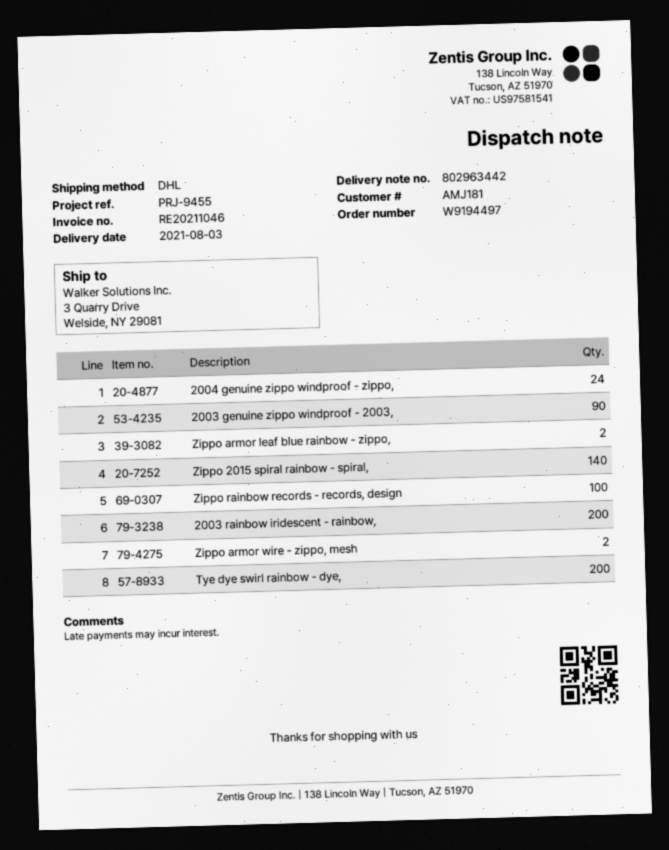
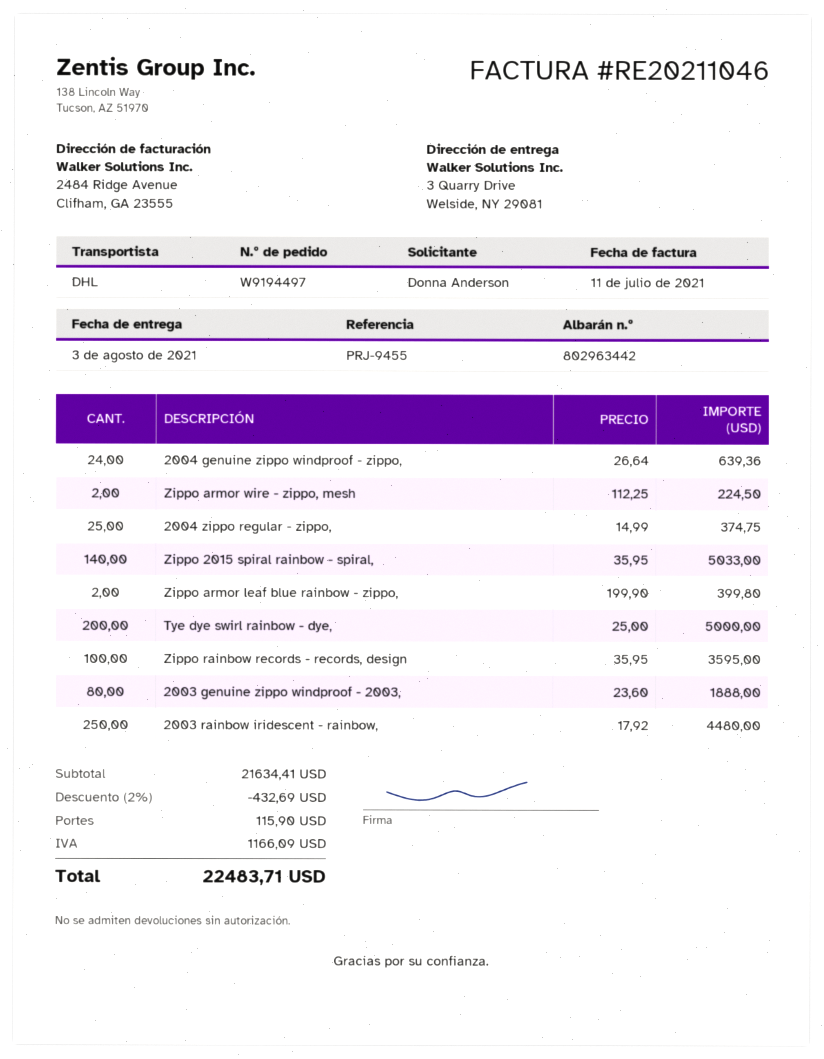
2003 genuine zippo windproof - 2003,: 90 -> 80
2003 rainbow iridescent - rainbow,: 200 -> 250
2004 zippo regular - zippo,: none -> 25

